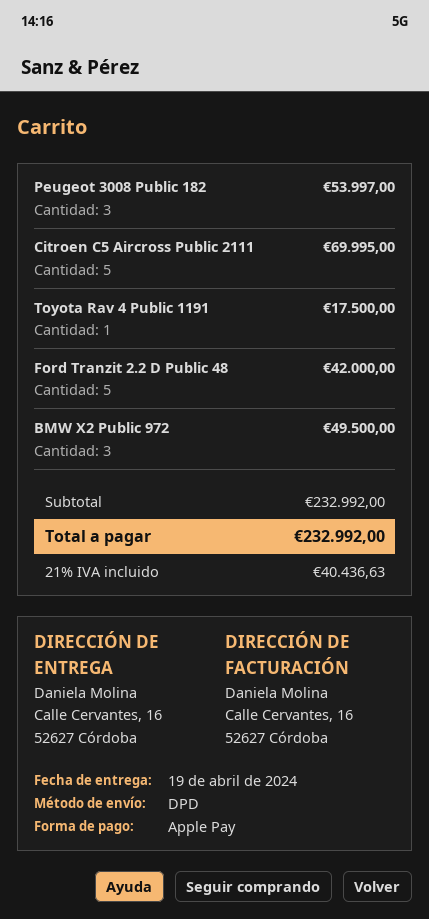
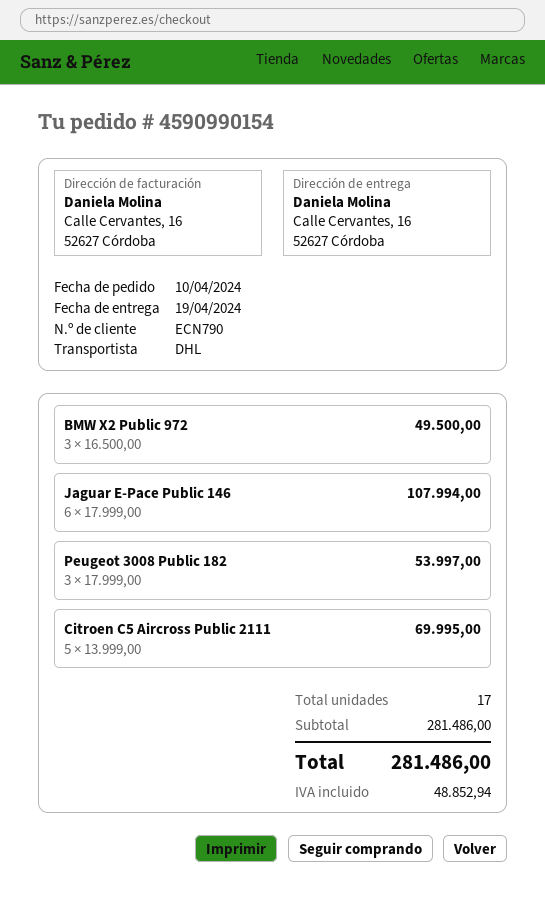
shipping method: DPD -> DHL
Toyota Rav 4 Public 1191: 1 for 17500.00 -> none
Ford Tranzit 2.2 D Public 48: 5 for 42000.00 -> none
Jaguar E-Pace Public 146: none -> 6 for 107994.00
subtotal: 232992.00 -> 281486.00
tax: 40436.63 -> 48852.94
total: 232992.00 -> 281486.00

